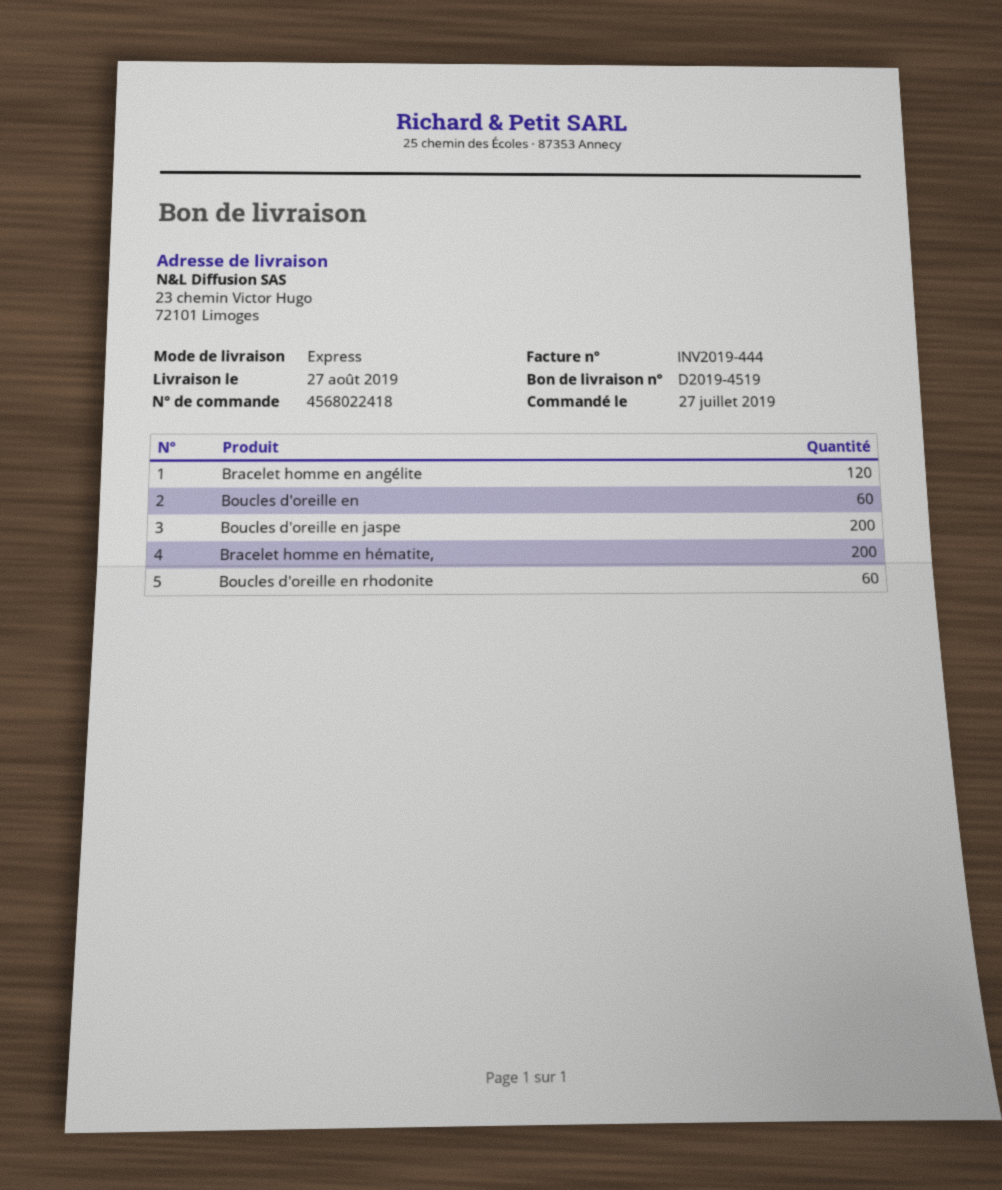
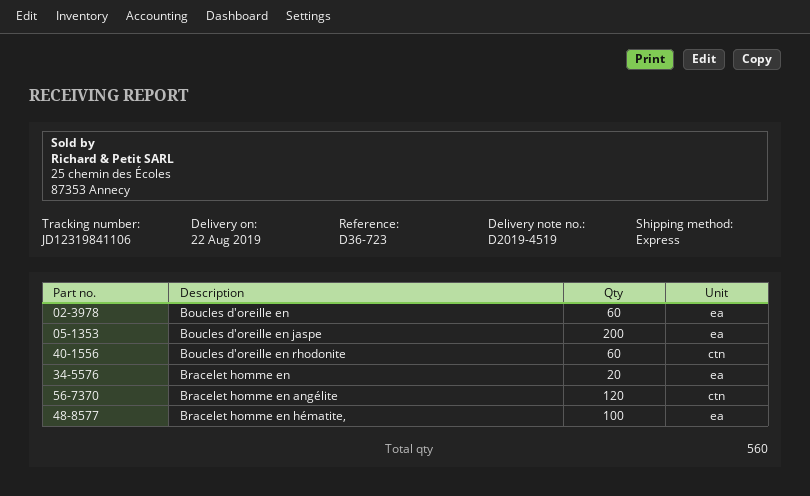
delivery date: 2019-08-27 -> 2019-08-22
Bracelet homme en hématite,: 200 -> 100
Bracelet homme en: none -> 20

